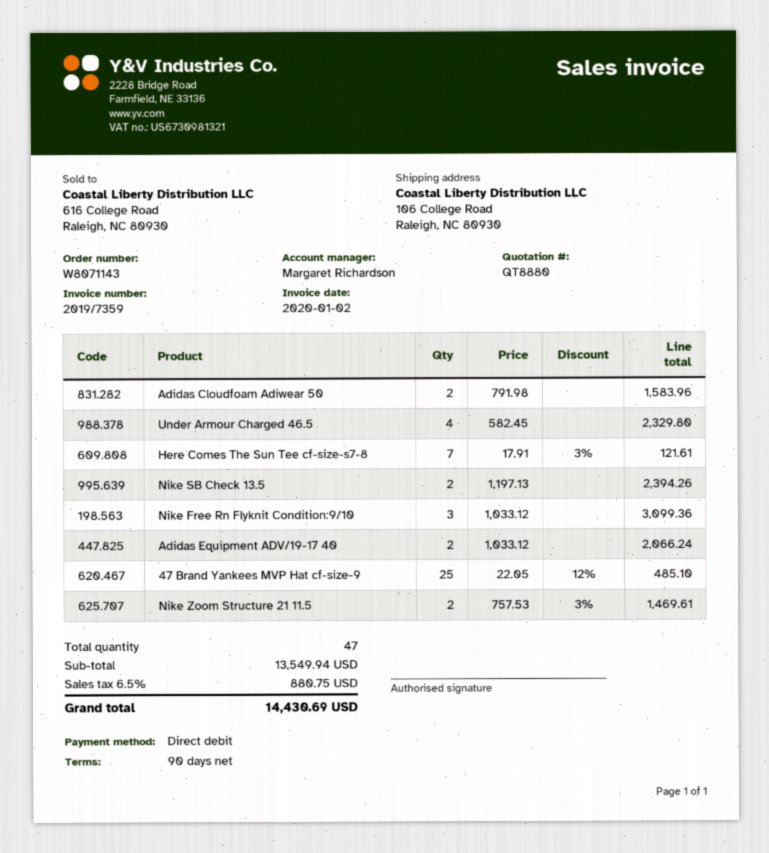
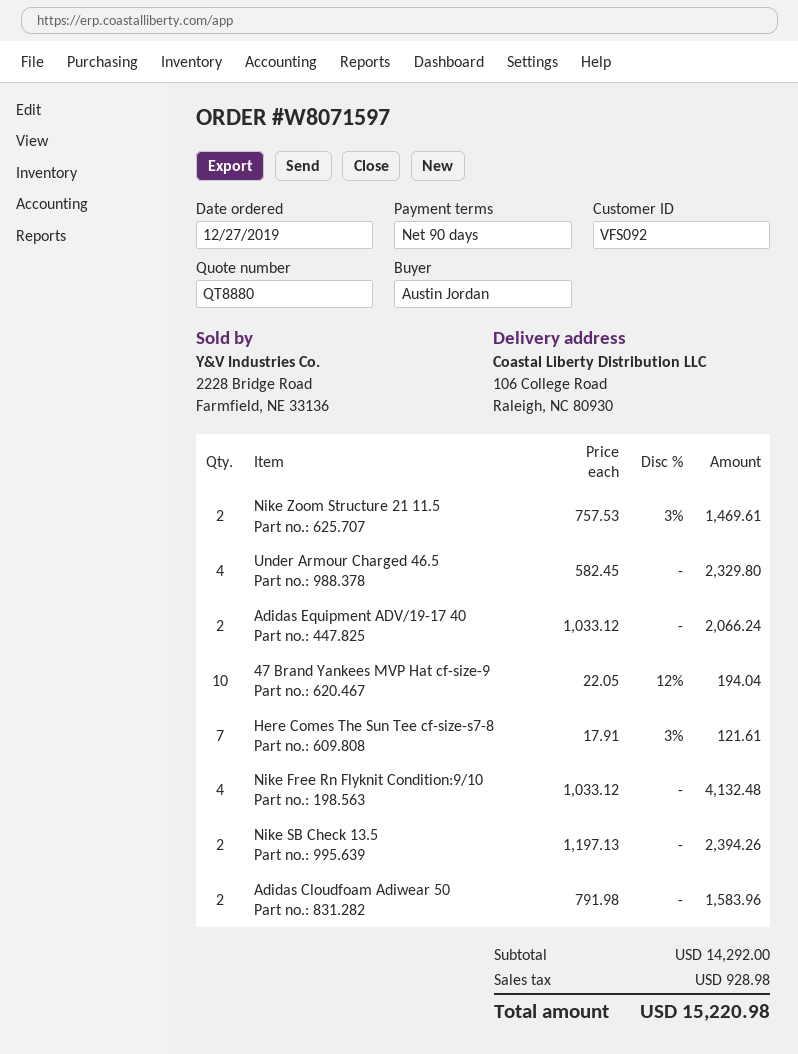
order number: W8071143 -> W8071597
Nike Free Rn Flyknit Condition:9/10: 3 x 1033.12 = 3099.36 -> 4 x 1033.12 = 4132.48
47 Brand Yankees MVP Hat cf-size-9: 25 x 22.05 - 12% = 485.10 -> 10 x 22.05 - 12% = 194.04
subtotal: 13549.94 -> 14292.00
tax: 880.75 -> 928.98
total: 14430.69 -> 15220.98

